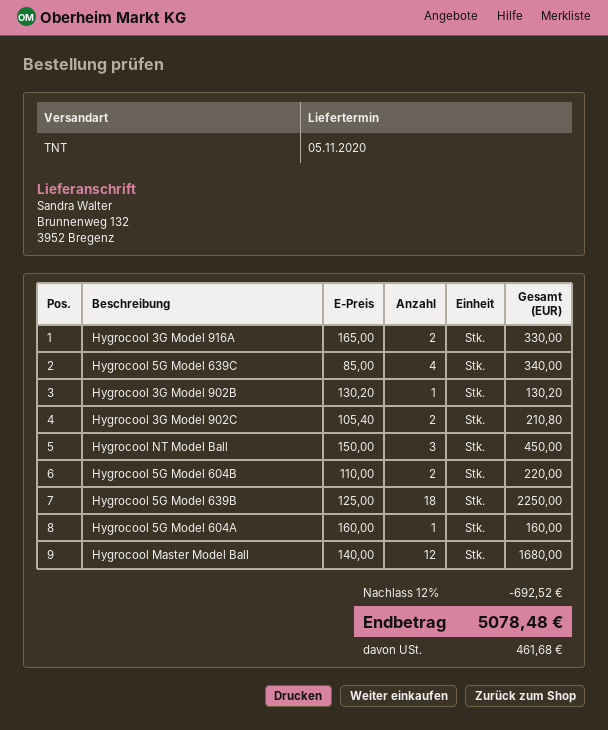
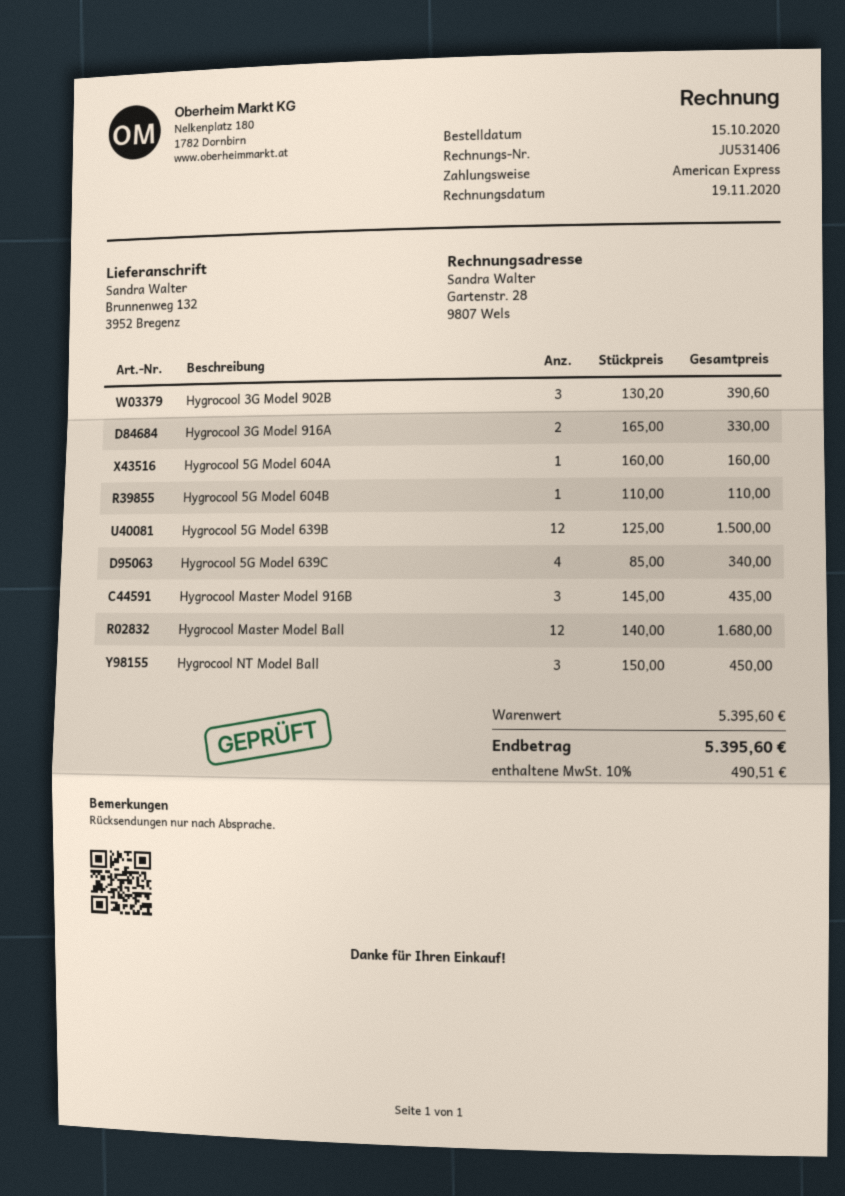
Hygrocool 3G Model 902B: 1 x 130.20 = 130.20 -> 3 x 130.20 = 390.60
Hygrocool 3G Model 902C: 2 x 105.40 = 210.80 -> none
Hygrocool 5G Model 604B: 2 x 110.00 = 220.00 -> 1 x 110.00 = 110.00
Hygrocool 5G Model 639B: 18 x 125.00 = 2250.00 -> 12 x 125.00 = 1500.00
Hygrocool Master Model 916B: none -> 3 x 145.00 = 435.00
discount: 12% = 692.52 -> none
tax: 461.68 -> 490.51
total: 5078.48 -> 5395.60

